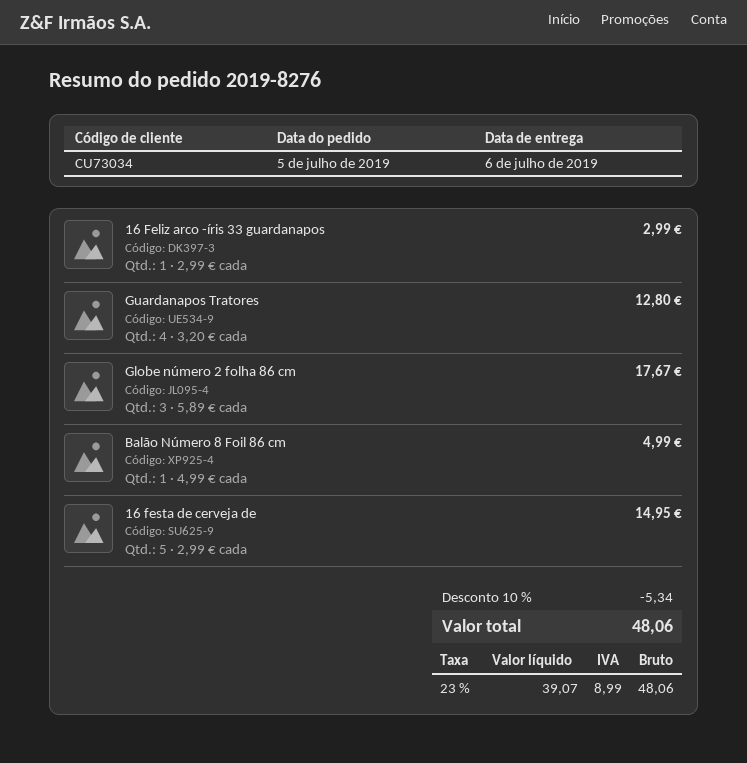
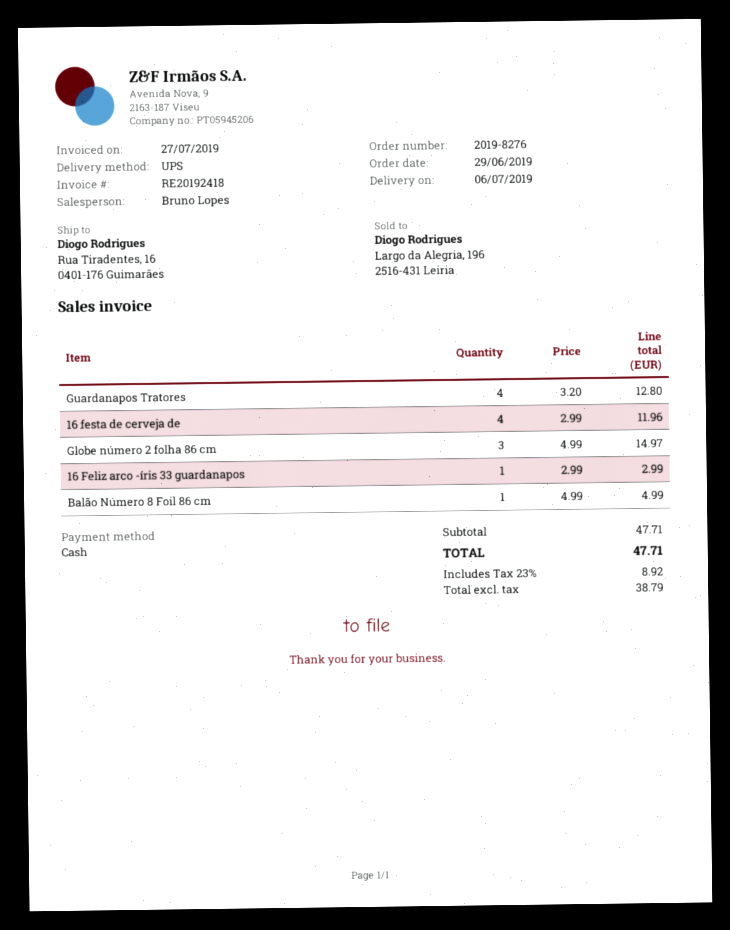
order date: 2019-07-05 -> 2019-06-29
Globe número 2 folha 86 cm: 3 x 5.89 = 17.67 -> 3 x 4.99 = 14.97
16 festa de cerveja de: 5 x 2.99 = 14.95 -> 4 x 2.99 = 11.96
discount: 10% = 5.34 -> none
net: 39.07 -> 38.79
tax: 23% = 8.99 -> 23% = 8.92
total: 48.06 -> 47.71

